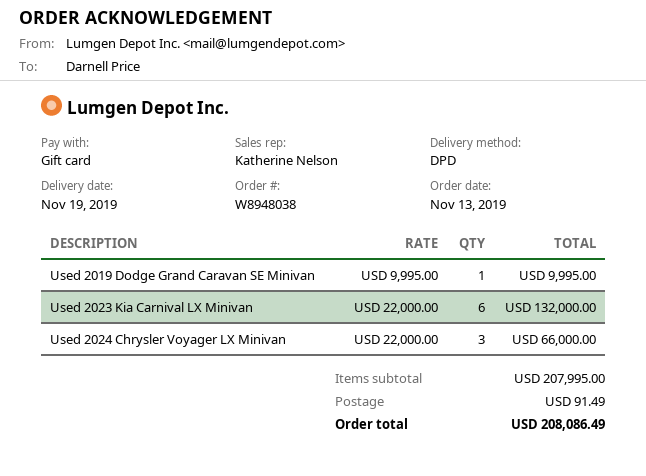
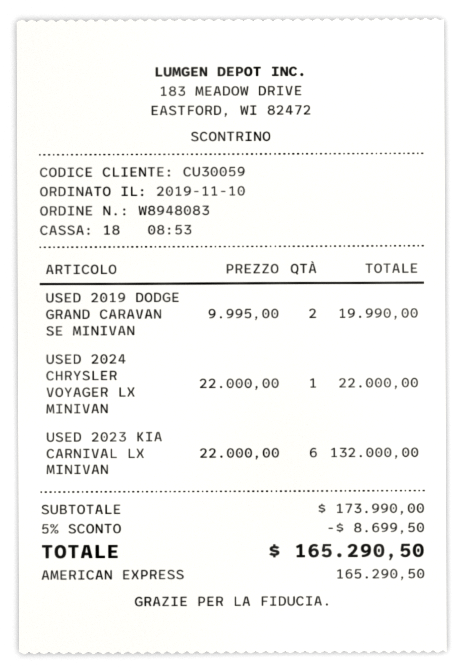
order number: W8948038 -> W8948083
order date: 2019-11-13 -> 2019-11-10
payment method: gift card -> American Express
Used 2019 Dodge Grand Caravan SE Minivan: 1 x 9995.00 = 9995.00 -> 2 x 9995.00 = 19990.00
Used 2024 Chrysler Voyager LX Minivan: 3 x 22000.00 = 66000.00 -> 1 x 22000.00 = 22000.00
subtotal: 207995.00 -> 173990.00
discount: none -> 5% = 8699.50
shipping: 91.49 -> none
total: 208086.49 -> 165290.50

